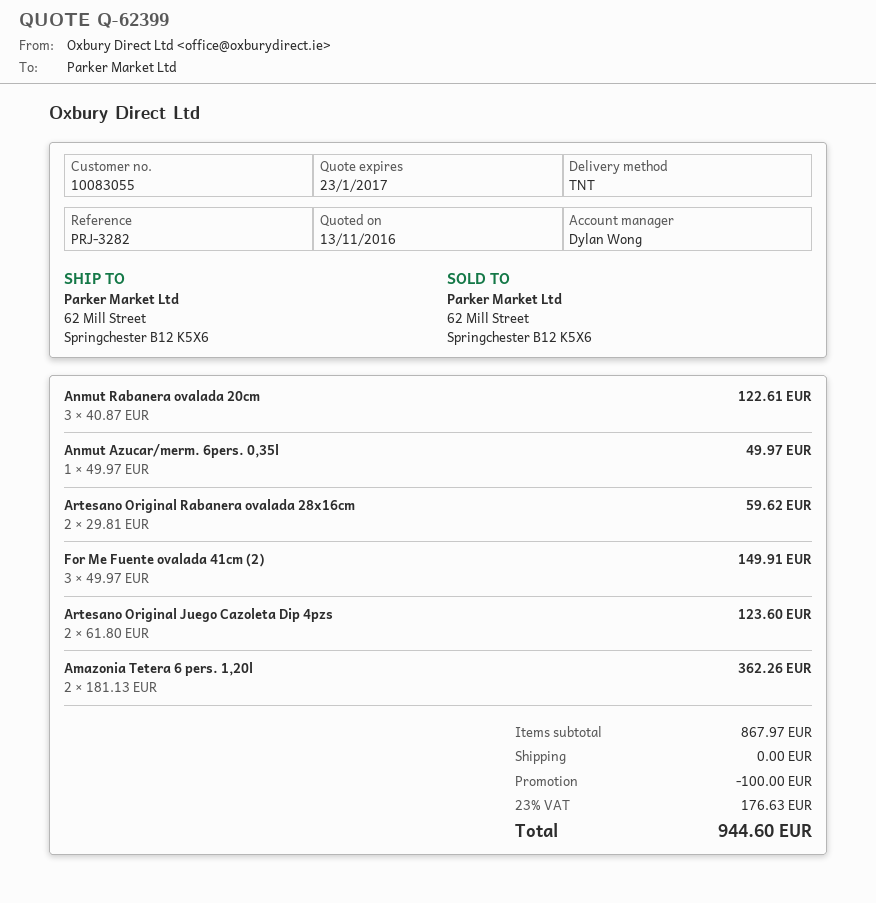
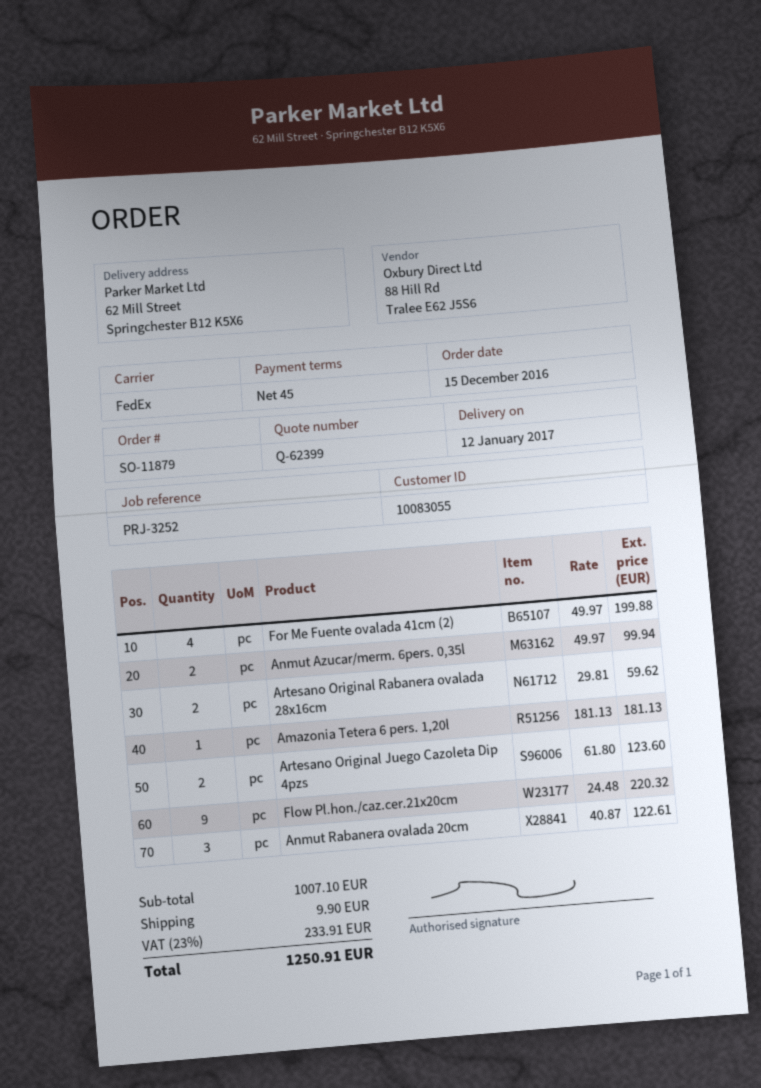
reference: PRJ-3282 -> PRJ-3252
shipping method: TNT -> FedEx
Anmut Azucar/merm. 6pers. 0,35l: 1 x 49.97 = 49.97 -> 2 x 49.97 = 99.94
For Me Fuente ovalada 41cm (2): 3 x 49.97 = 149.91 -> 4 x 49.97 = 199.88
Amazonia Tetera 6 pers. 1,20l: 2 x 181.13 = 362.26 -> 1 x 181.13 = 181.13
Flow Pl.hon./caz.cer.21x20cm: none -> 9 x 24.48 = 220.32
subtotal: 867.97 -> 1007.10
discount: 100.00 -> none
shipping: 0.00 -> 9.90
tax: 23% = 176.63 -> 23% = 233.91
total: 944.60 -> 1250.91

